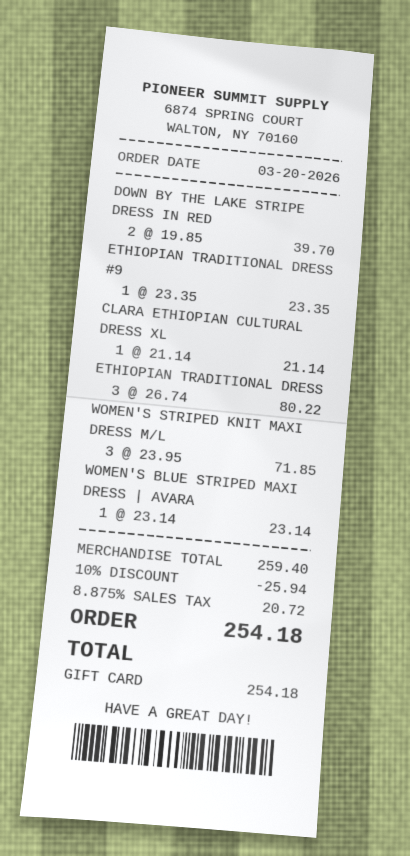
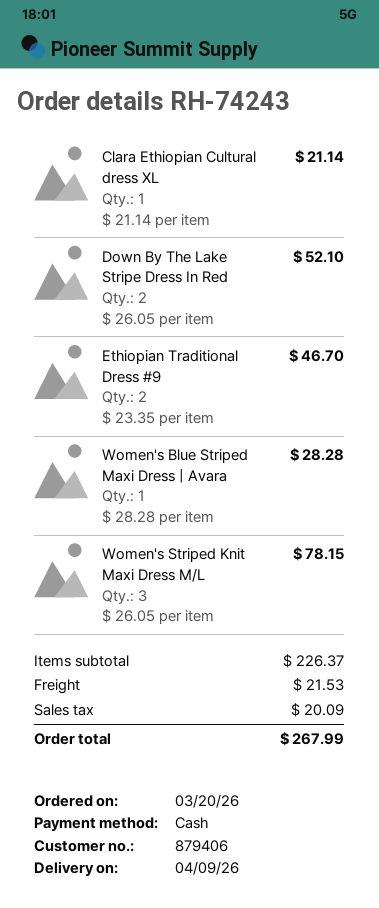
payment method: gift card -> cash
DOWN BY THE LAKE STRIPE DRESS IN RED: 2 x 19.85 = 39.70 -> 2 x 26.05 = 52.10
ETHIOPIAN TRADITIONAL DRESS #9: 1 x 23.35 = 23.35 -> 2 x 23.35 = 46.70
ETHIOPIAN TRADITIONAL DRESS: 3 x 26.74 = 80.22 -> none
WOMEN'S STRIPED KNIT MAXI DRESS M/L: 3 x 23.95 = 71.85 -> 3 x 26.05 = 78.15
WOMEN'S BLUE STRIPED MAXI DRESS | AVARA: 1 x 23.14 = 23.14 -> 1 x 28.28 = 28.28
subtotal: 259.40 -> 226.37
discount: 10% = 25.94 -> none
shipping: none -> 21.53
tax: 20.72 -> 20.09
total: 254.18 -> 267.99

